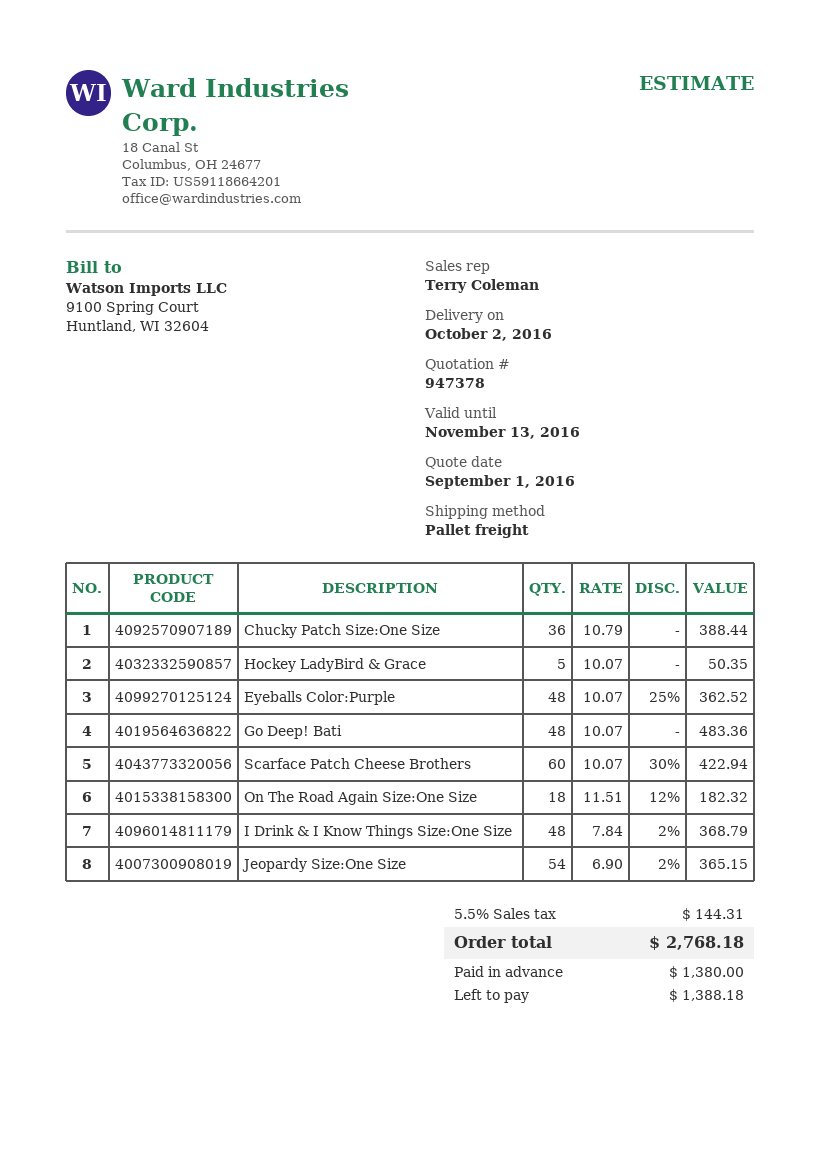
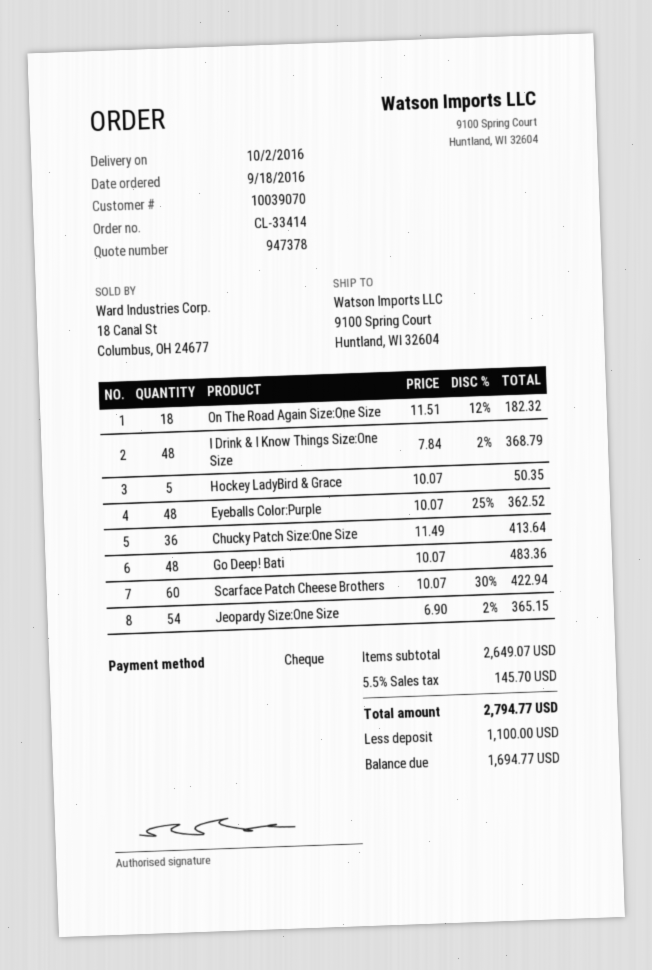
Chucky Patch Size:One Size: 36 x 10.79 = 388.44 -> 36 x 11.49 = 413.64
tax: 5.5% = 144.31 -> 5.5% = 145.70
total: 2768.18 -> 2794.77
deposit: 1380.00 -> 1100.00
balance: 1388.18 -> 1694.77

